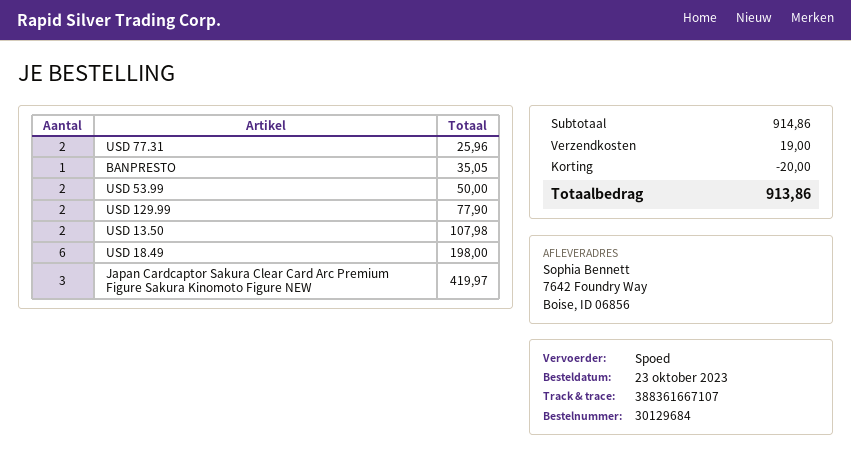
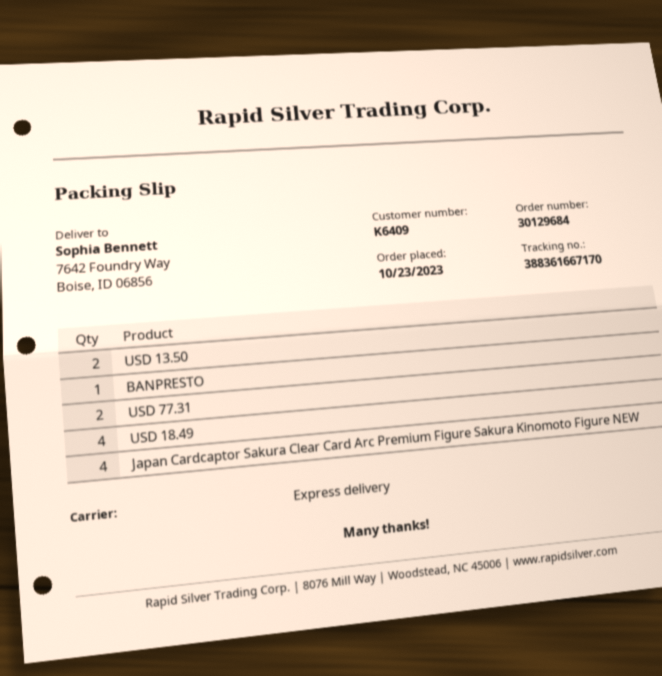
tracking number: 388361667107 -> 388361667170
USD 53.99: 2 -> none
USD 129.99: 2 -> none
USD 18.49: 6 -> 4
Japan Cardcaptor Sakura Clear Card Arc Premium Figure Sakura Kinomoto Figure NEW: 3 -> 4

